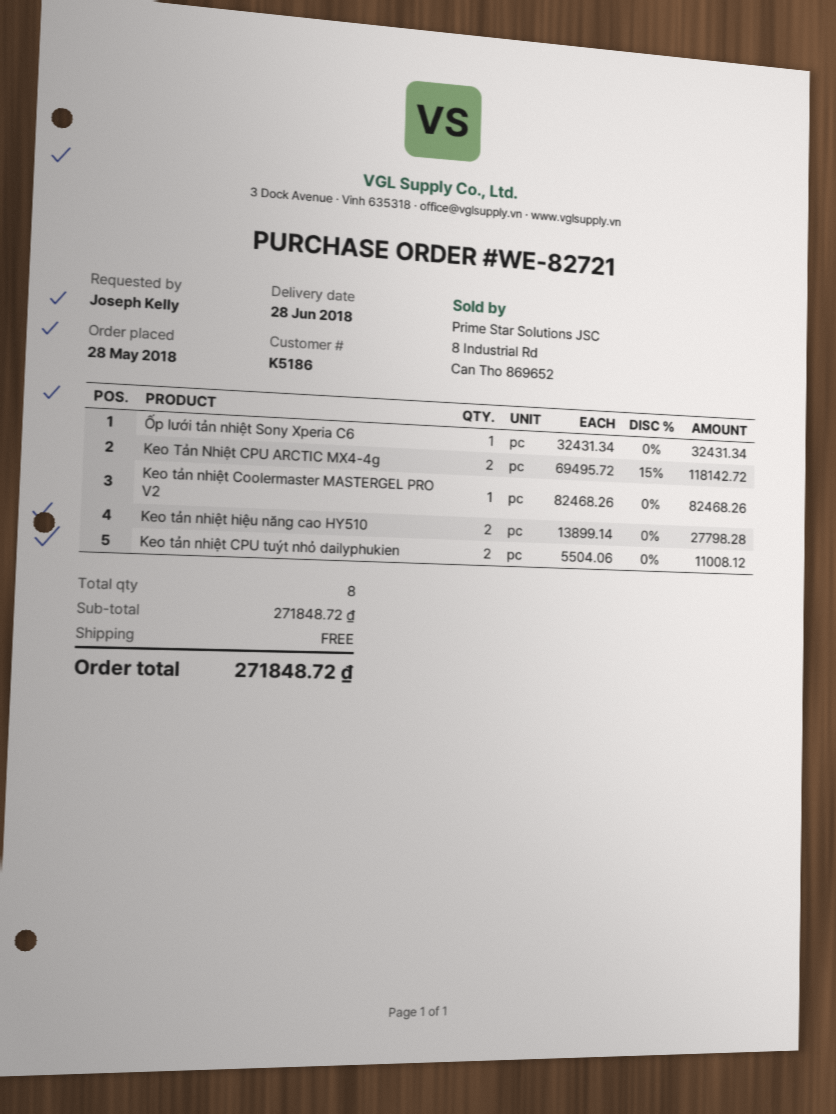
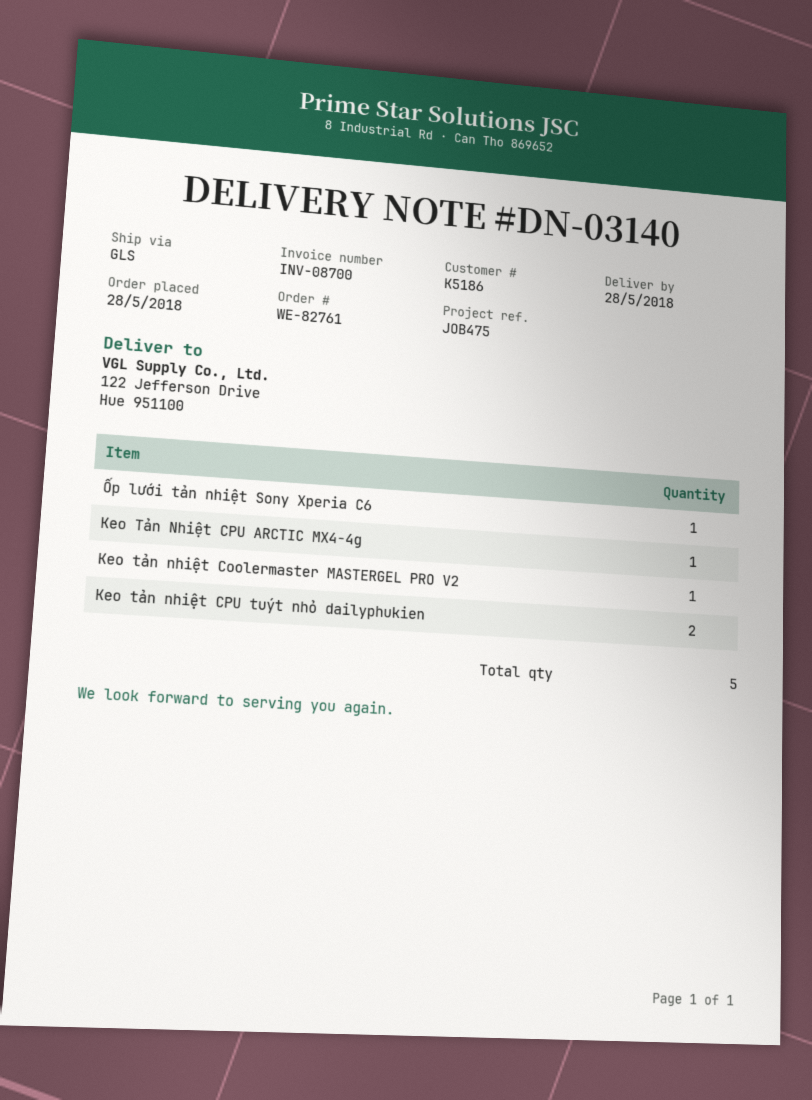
order number: WE-82721 -> WE-82761
delivery date: 2018-06-28 -> 2018-05-28
Keo Tản Nhiệt CPU ARCTIC MX4-4g: 2 -> 1
Keo tản nhiệt hiệu năng cao HY510: 2 -> none
total quantity: 8 -> 5

